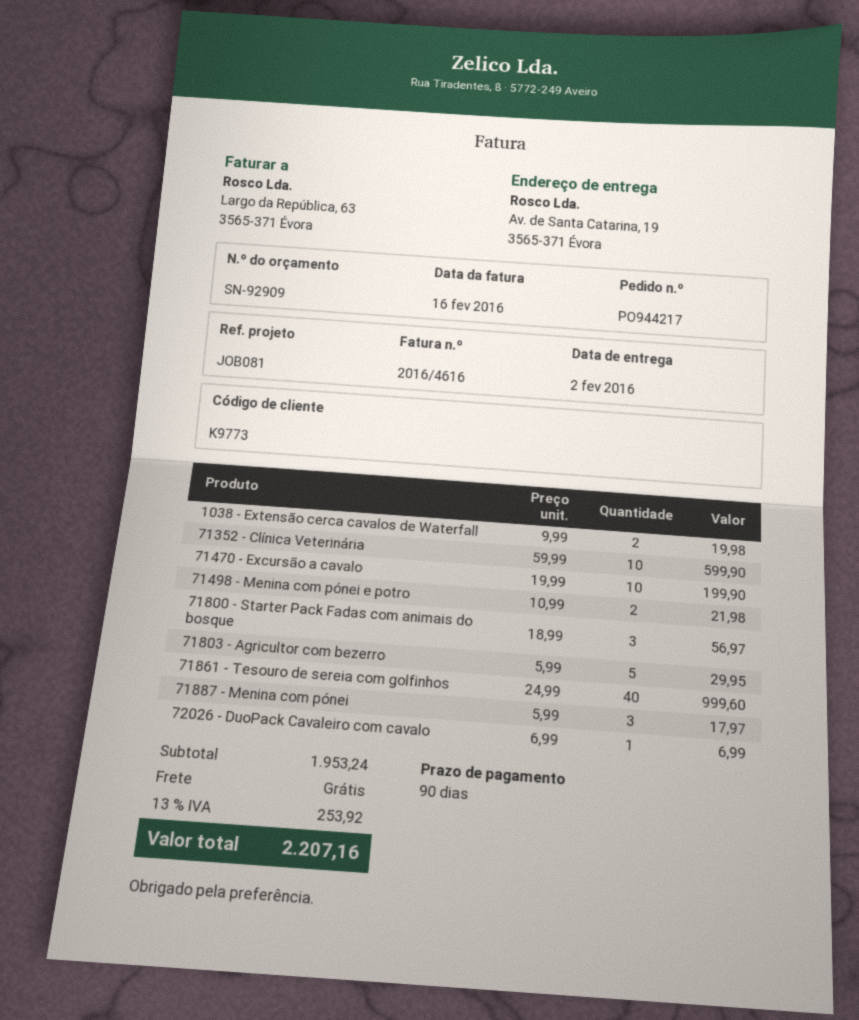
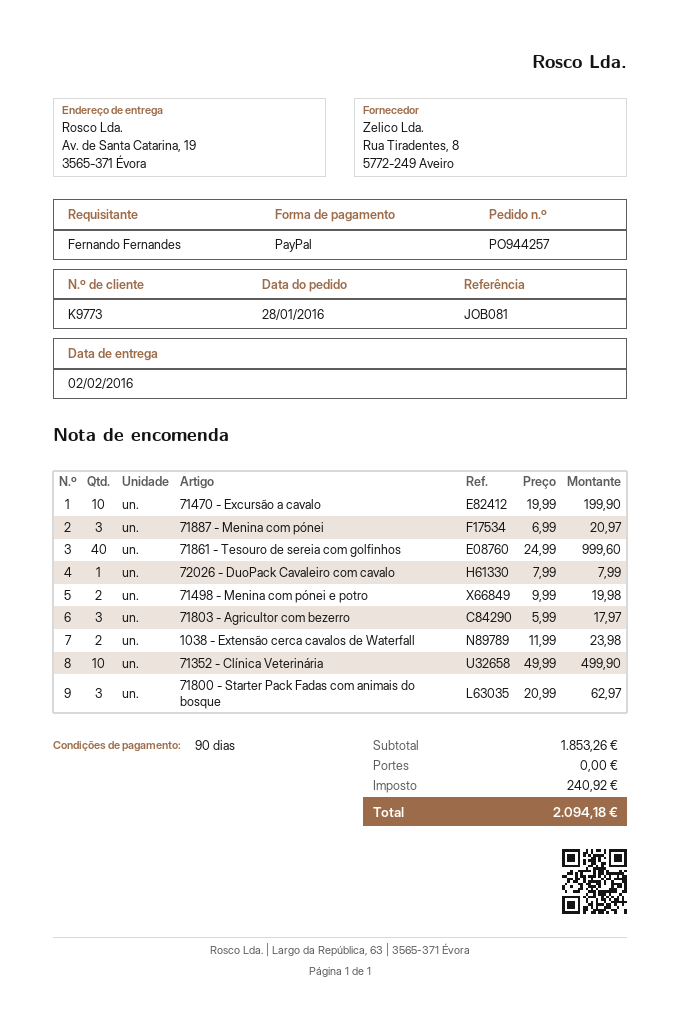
order number: PO944217 -> PO944257
1038 - Extensão cerca cavalos de Waterfall: 2 x 9.99 = 19.98 -> 2 x 11.99 = 23.98
71352 - Clínica Veterinária: 10 x 59.99 = 599.90 -> 10 x 49.99 = 499.90
71498 - Menina com pónei e potro: 2 x 10.99 = 21.98 -> 2 x 9.99 = 19.98
71800 - Starter Pack Fadas com animais do bosque: 3 x 18.99 = 56.97 -> 3 x 20.99 = 62.97
71803 - Agricultor com bezerro: 5 x 5.99 = 29.95 -> 3 x 5.99 = 17.97
71887 - Menina com pónei: 3 x 5.99 = 17.97 -> 3 x 6.99 = 20.97
72026 - DuoPack Cavaleiro com cavalo: 1 x 6.99 = 6.99 -> 1 x 7.99 = 7.99
subtotal: 1953.24 -> 1853.26
tax: 253.92 -> 240.92
total: 2207.16 -> 2094.18

